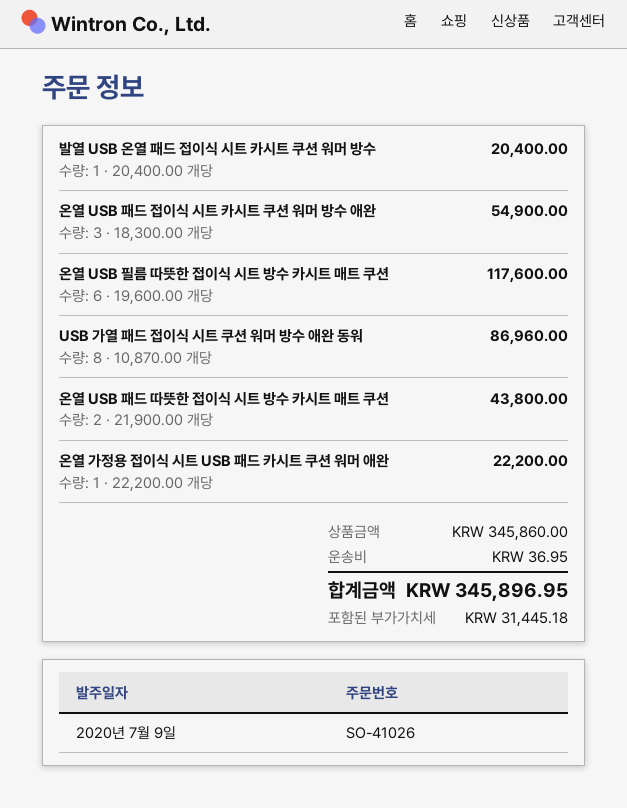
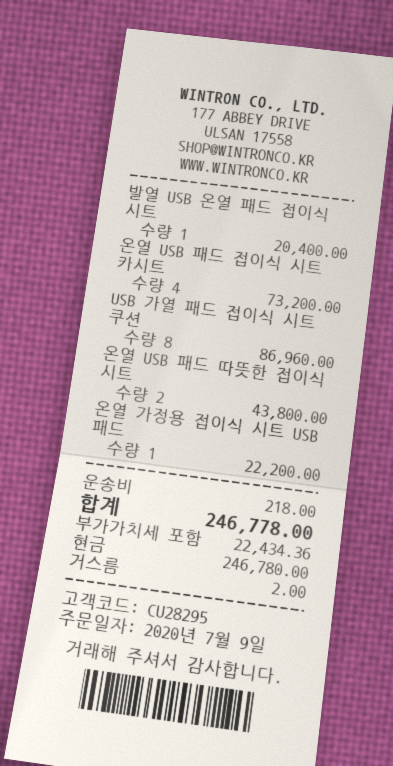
온열 USB 패드 접이식 시트 카시트 쿠션 워머 방수 애완: 3 for 54900.00 -> 4 for 73200.00
온열 USB 필름 따뜻한 접이식 시트 방수 카시트 매트 쿠션: 6 for 117600.00 -> none
shipping: 36.95 -> 218.00
tax: 31445.18 -> 22434.36
total: 345896.95 -> 246778.00

